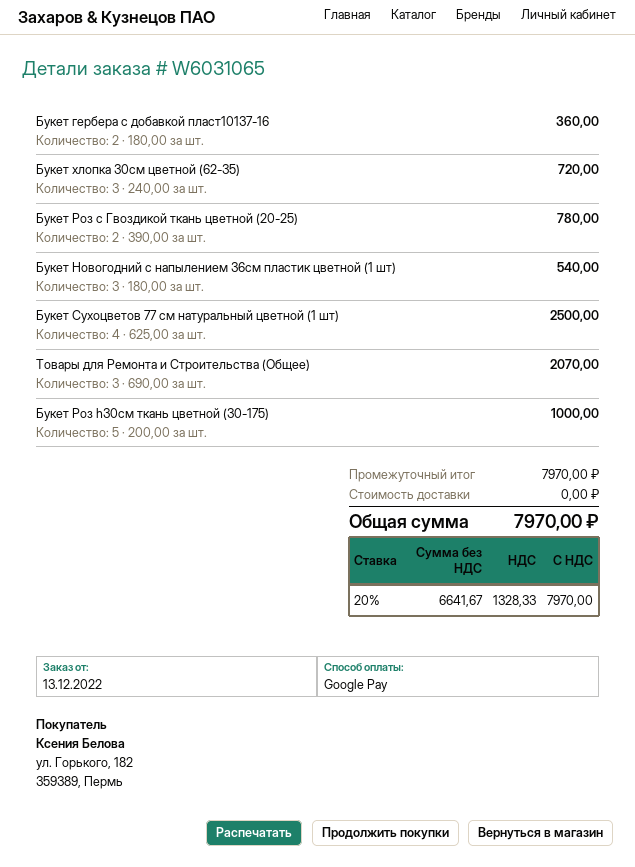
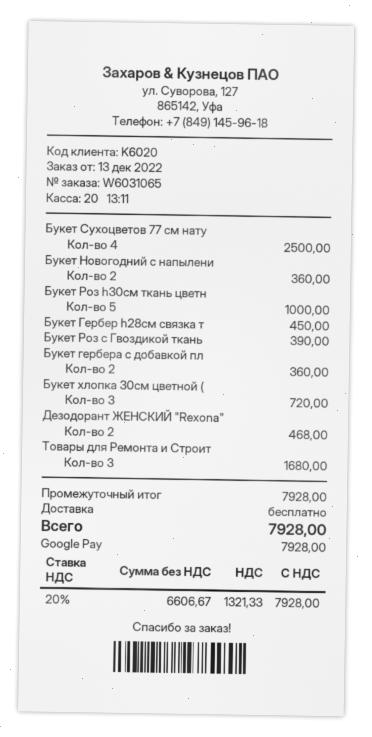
Букет Роз с Гвоздикой ткань цветной (20-25): 2 for 780.00 -> 1 for 390.00
Букет Новогодний с напылением 36см пластик цветной (1 шт): 3 for 540.00 -> 2 for 360.00
Товары для Ремонта и Строительства (Общее): 3 for 2070.00 -> 3 for 1680.00
Букет Гербер h28см связка т: none -> 1 for 450.00
Дезодорант ЖЕНСКИЙ "Rexona": none -> 2 for 468.00
subtotal: 7970.00 -> 7928.00
net: 6641.67 -> 6606.67
tax: 20% = 1328.33 -> 20% = 1321.33
total: 7970.00 -> 7928.00

